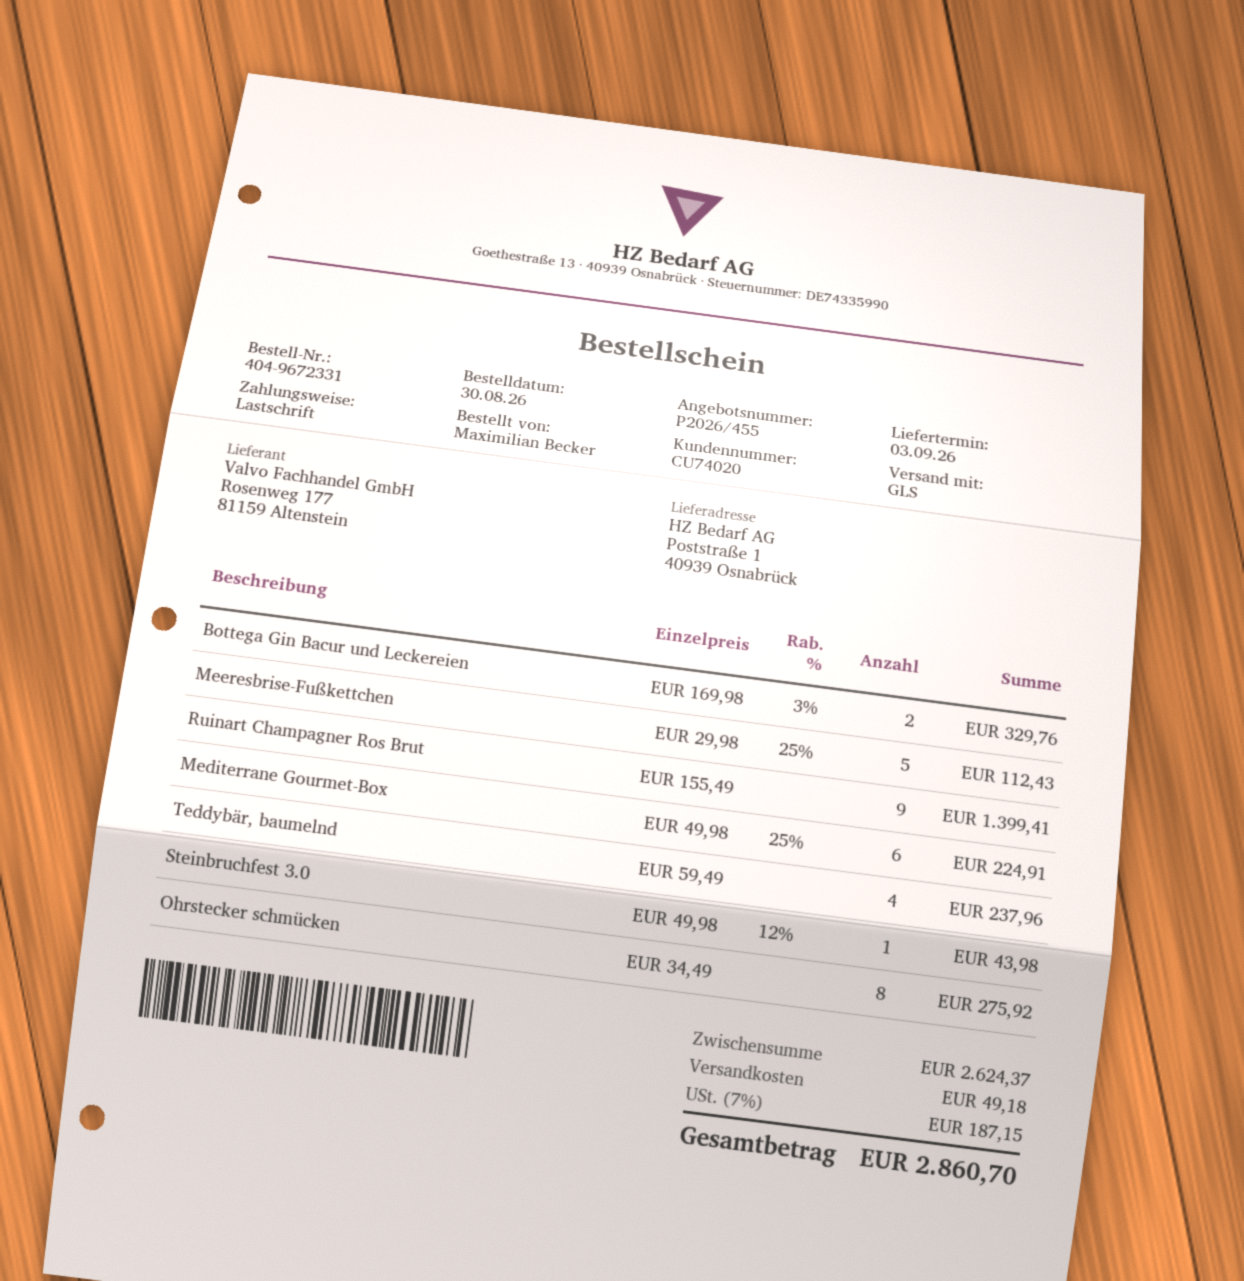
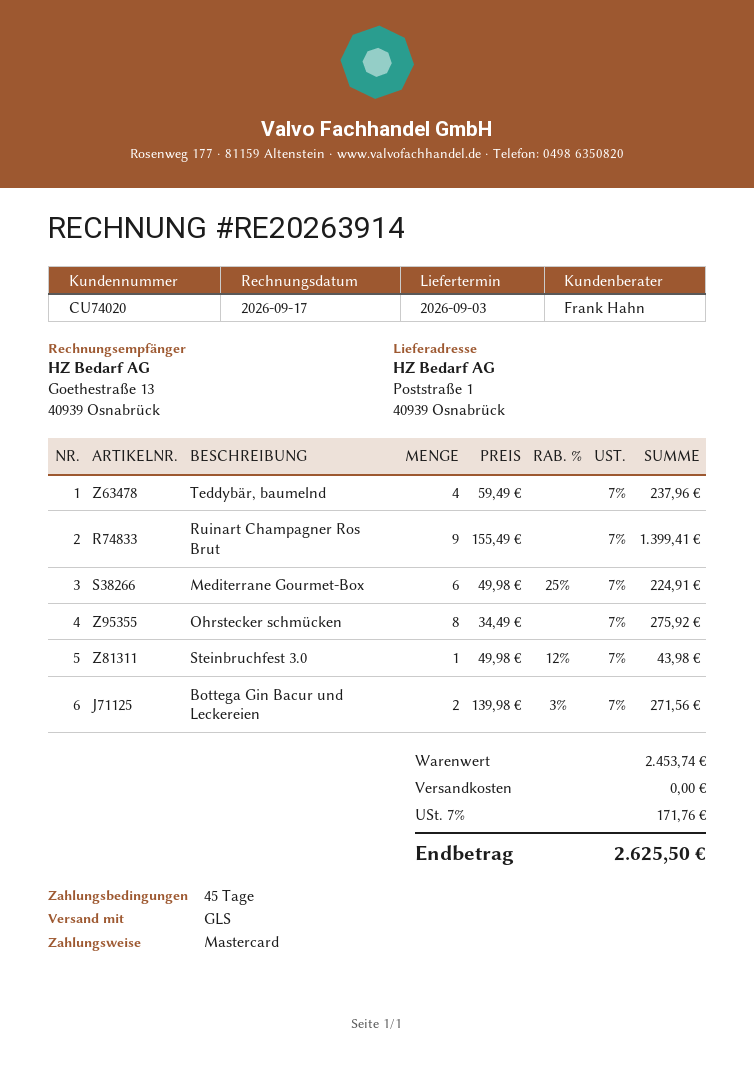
payment method: direct debit -> Mastercard
Bottega Gin Bacur und Leckereien: 2 x 169.98 - 3% = 329.76 -> 2 x 139.98 - 3% = 271.56
Meeresbrise-Fußkettchen: 5 x 29.98 - 25% = 112.43 -> none
subtotal: 2624.37 -> 2453.74
shipping: 49.18 -> 0.00
tax: 7% = 187.15 -> 7% = 171.76
total: 2860.70 -> 2625.50

